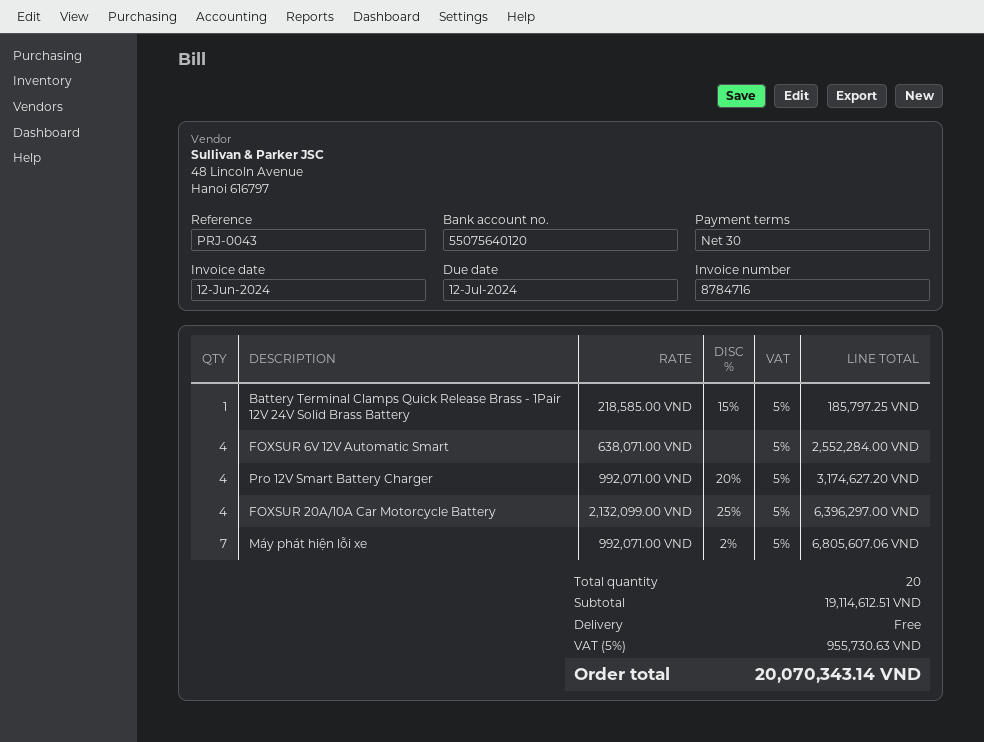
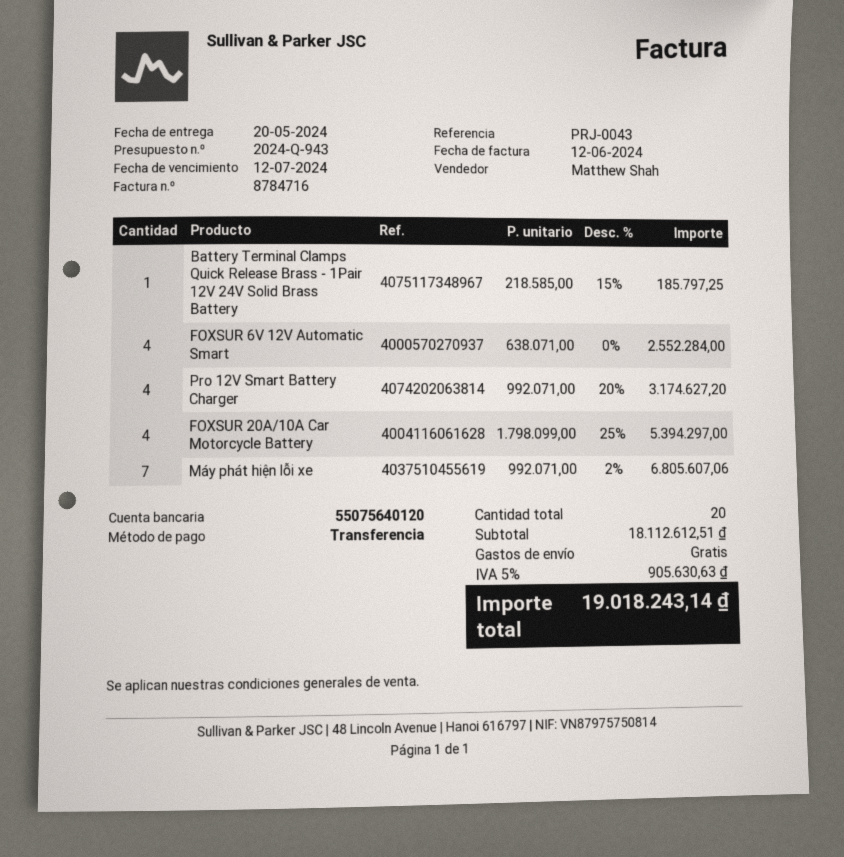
FOXSUR 20A/10A Car Motorcycle Battery: 4 x 2132099.00 - 25% = 6396297.00 -> 4 x 1798099.00 - 25% = 5394297.00
subtotal: 19114612.51 -> 18112612.51
tax: 5% = 955730.63 -> 5% = 905630.63
total: 20070343.14 -> 19018243.14

